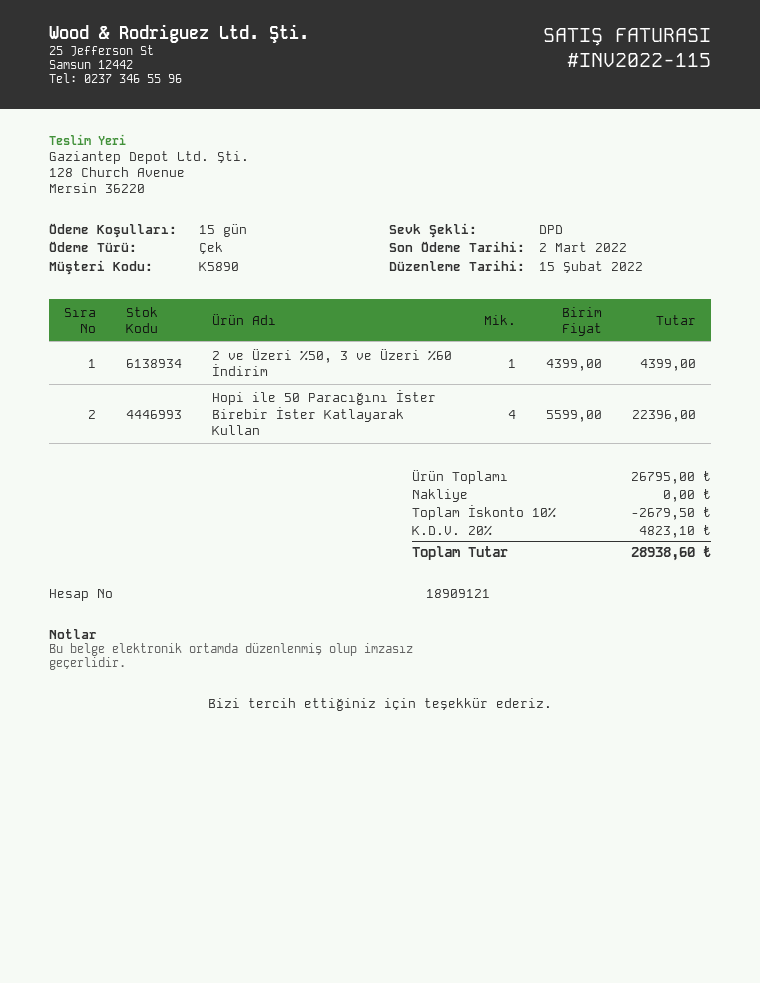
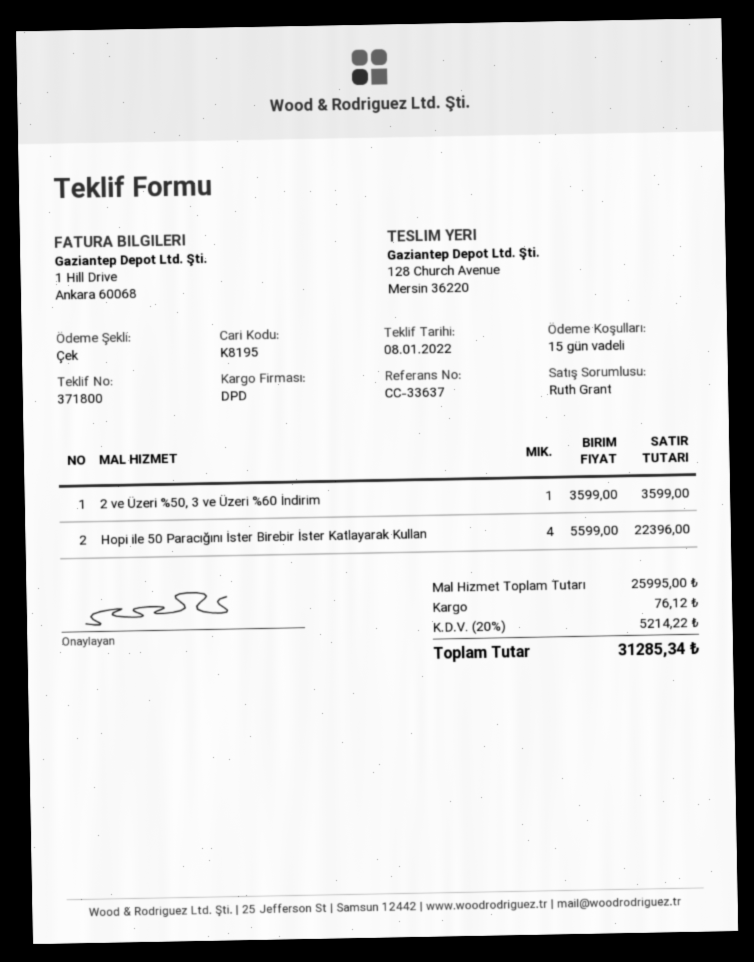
customer number: K5890 -> K8195
2 ve Üzeri %50, 3 ve Üzeri %60 İndirim: 1 x 4399.00 = 4399.00 -> 1 x 3599.00 = 3599.00
subtotal: 26795.00 -> 25995.00
discount: 10% = 2679.50 -> none
shipping: 0.00 -> 76.12
tax: 20% = 4823.10 -> 20% = 5214.22
total: 28938.60 -> 31285.34

